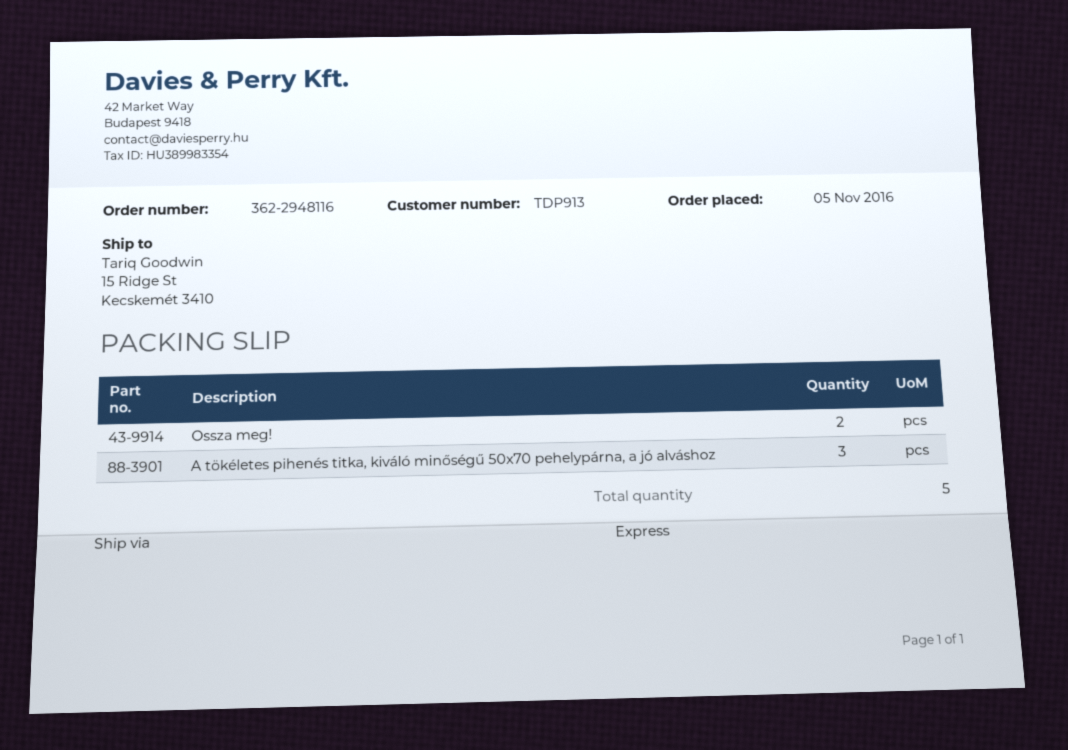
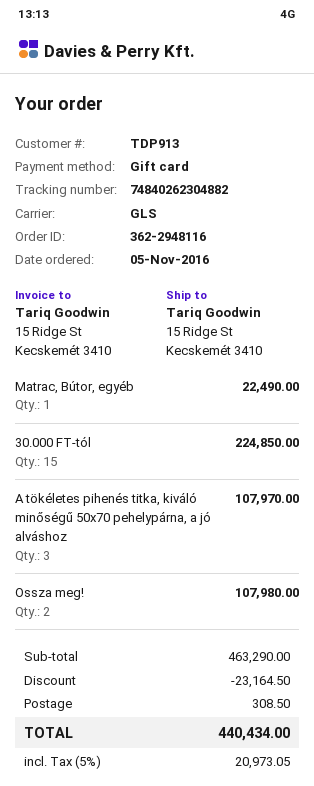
shipping method: express -> GLS
Matrac, Bútor, egyéb: none -> 1
30.000 FT-tól: none -> 15

